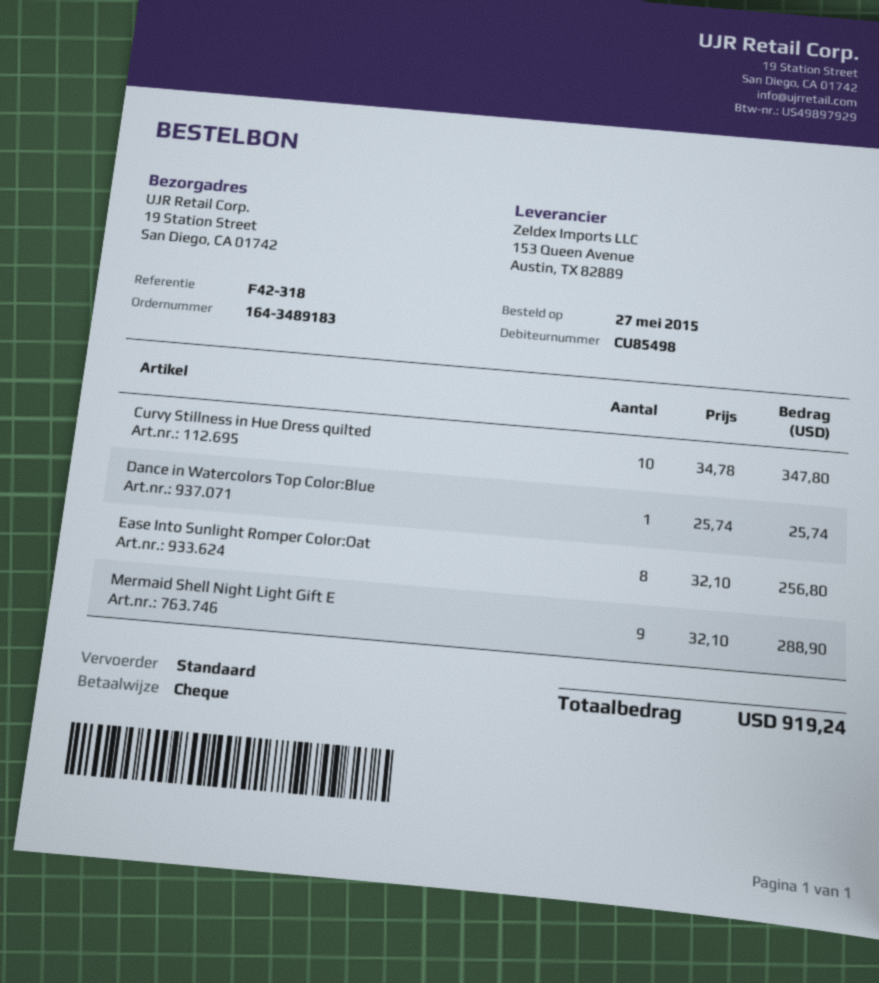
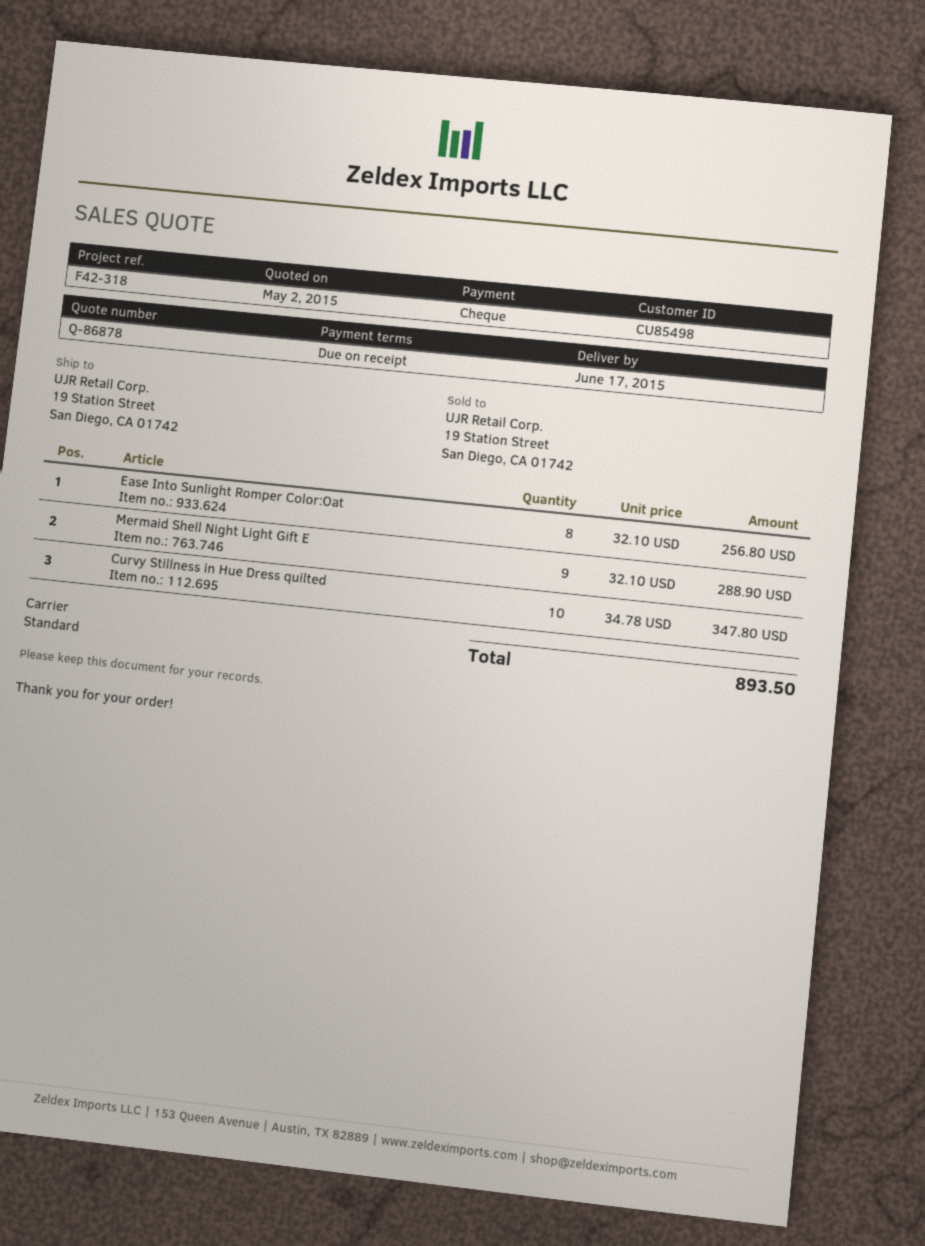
Dance in Watercolors Top Color:Blue: 1 x 25.74 = 25.74 -> none
total: 919.24 -> 893.50

